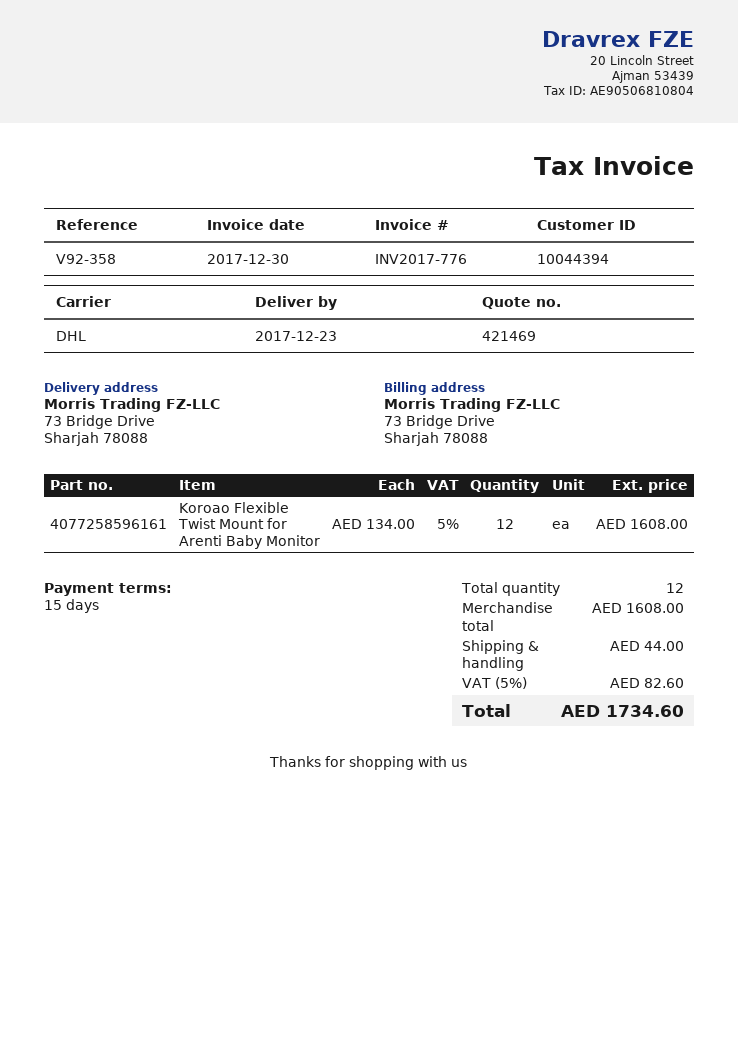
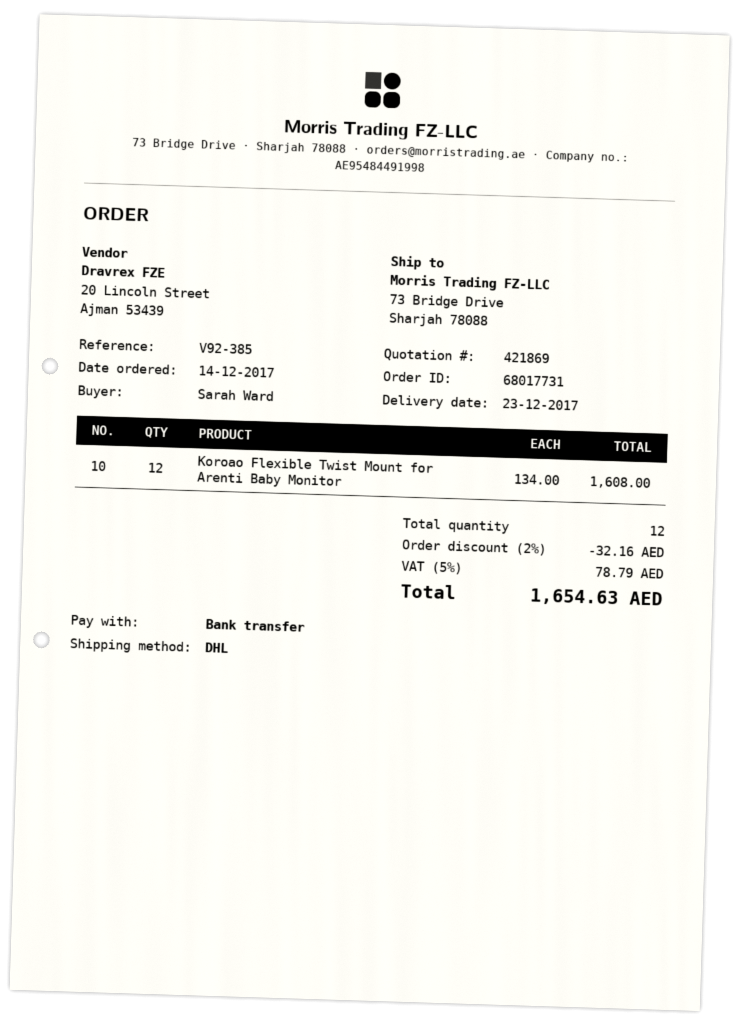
quote number: 421469 -> 421869
reference: V92-358 -> V92-385
discount: none -> 2% = 32.16
shipping: 44.00 -> none
tax: 5% = 82.60 -> 5% = 78.79
total: 1734.60 -> 1654.63

